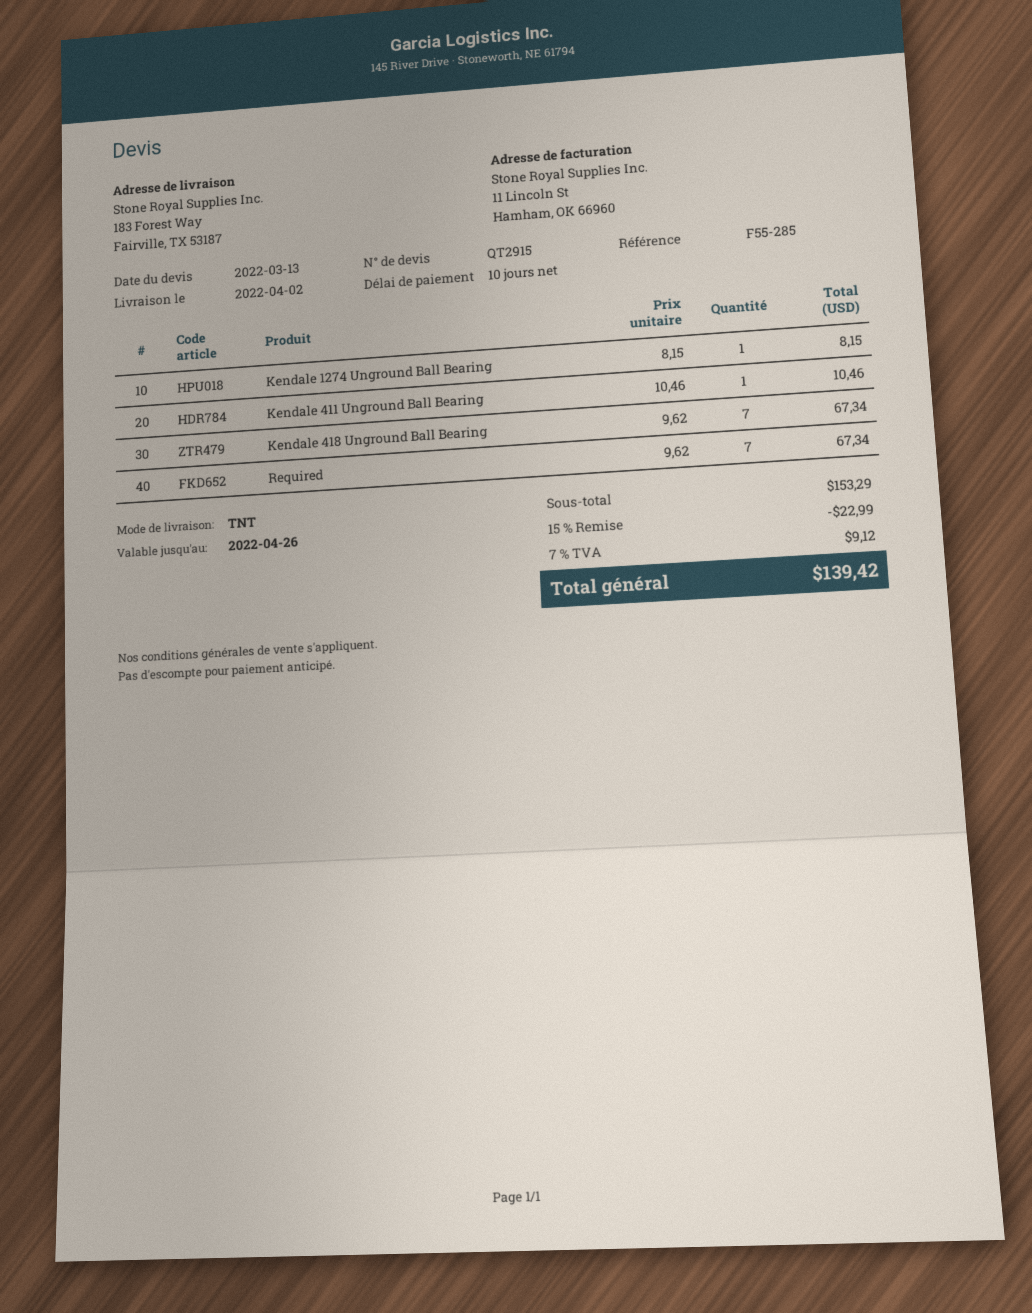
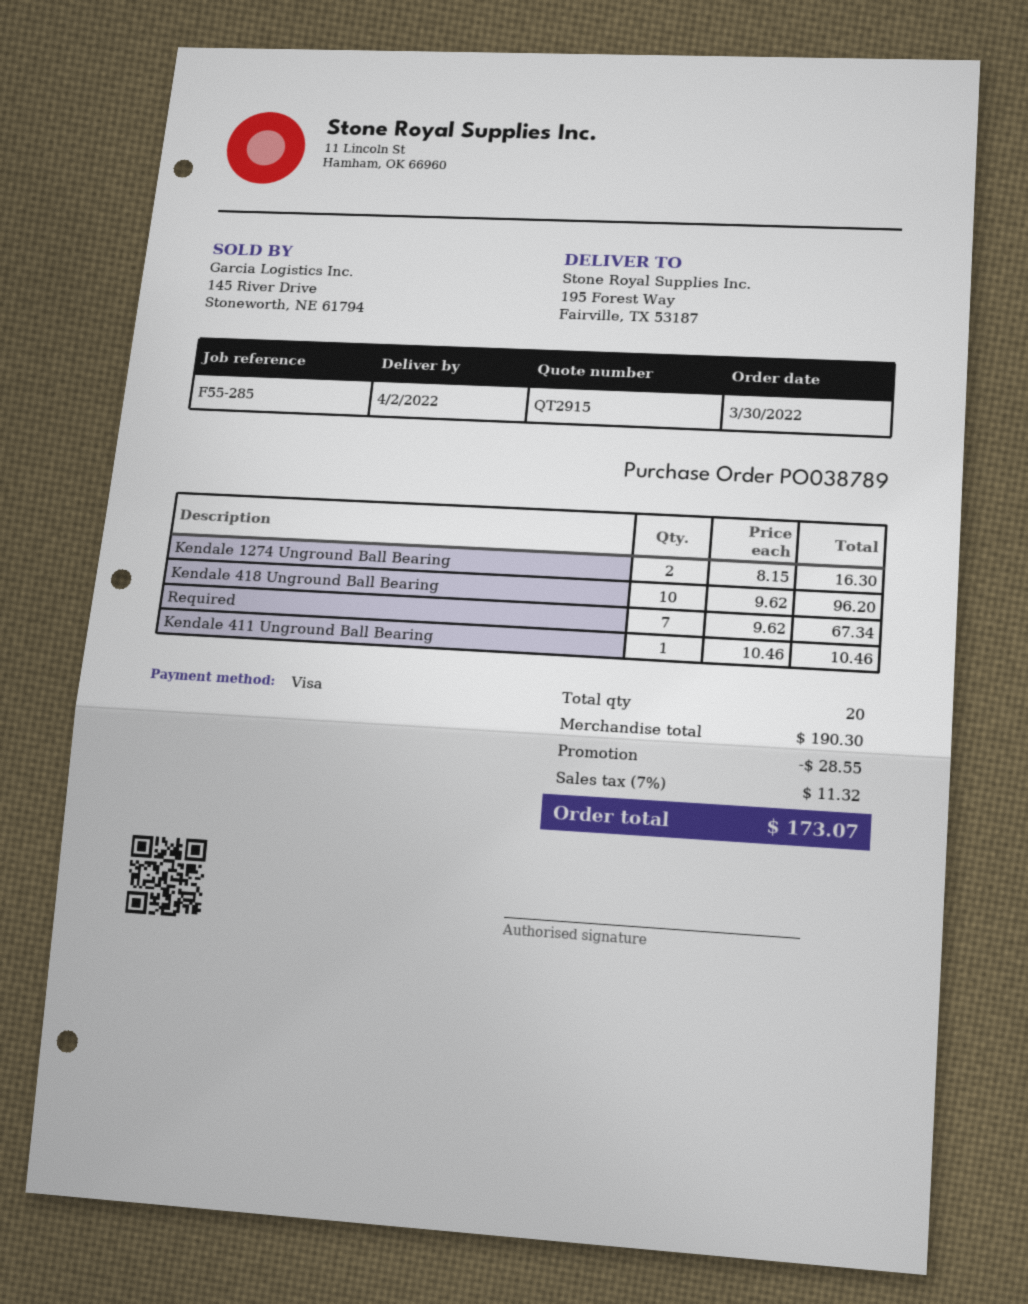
ship to: 183 Forest Way, Fairville, TX 53187 -> 195 Forest Way, Fairville, TX 53187
Kendale 1274 Unground Ball Bearing: 1 x 8.15 = 8.15 -> 2 x 8.15 = 16.30
Kendale 418 Unground Ball Bearing: 7 x 9.62 = 67.34 -> 10 x 9.62 = 96.20
subtotal: 153.29 -> 190.30
discount: 22.99 -> 28.55
tax: 7% = 9.12 -> 7% = 11.32
total: 139.42 -> 173.07

